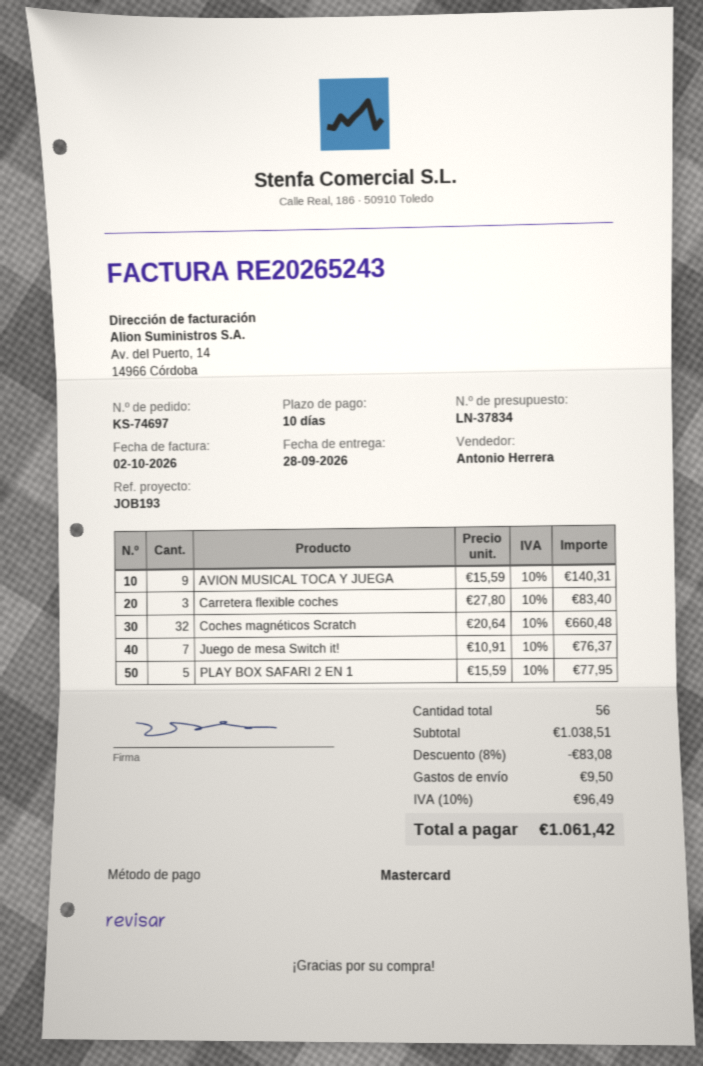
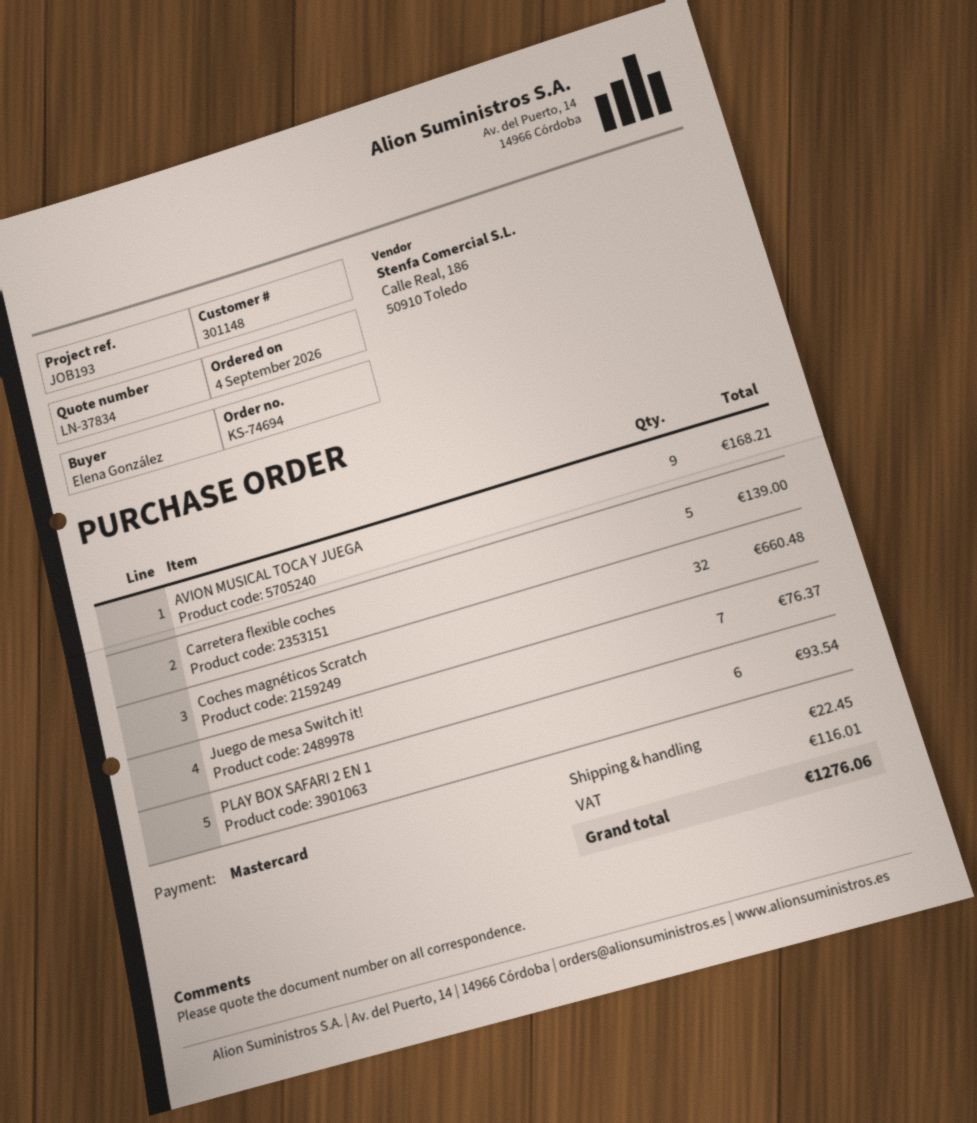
order number: KS-74697 -> KS-74694
AVION MUSICAL TOCA Y JUEGA: 9 for 140.31 -> 9 for 168.21
Carretera flexible coches: 3 for 83.40 -> 5 for 139.00
PLAY BOX SAFARI 2 EN 1: 5 for 77.95 -> 6 for 93.54
discount: 8% = 83.08 -> none
shipping: 9.50 -> 22.45
tax: 96.49 -> 116.01
total: 1061.42 -> 1276.06

